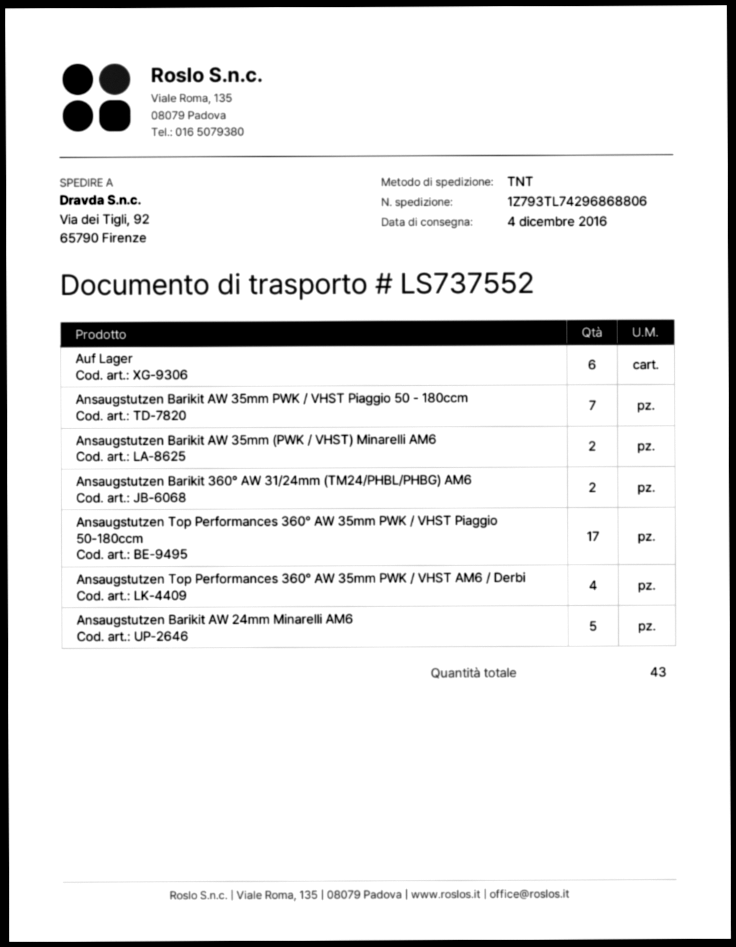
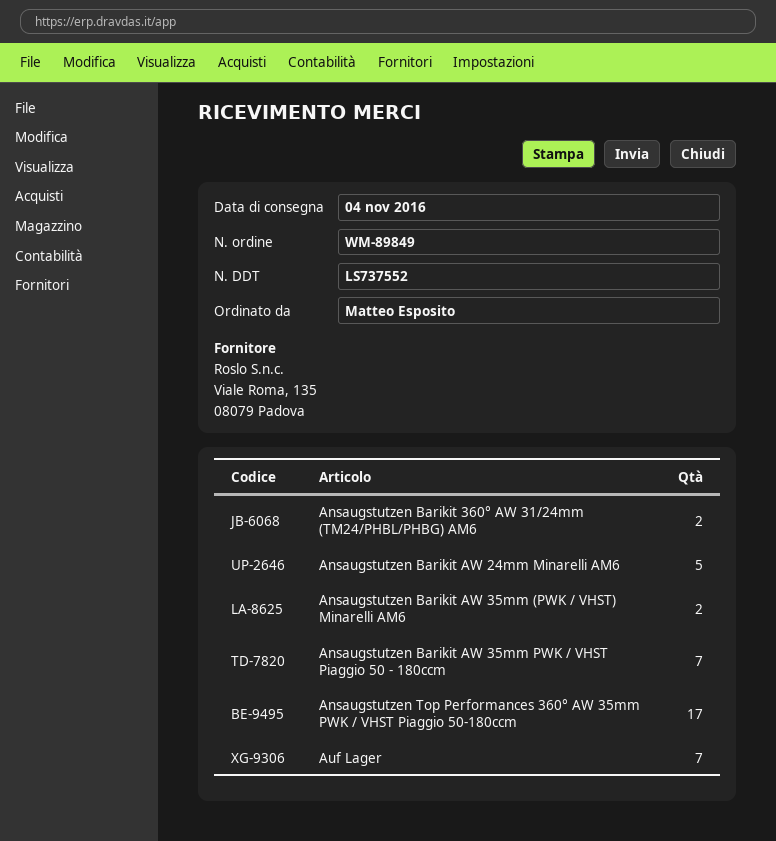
delivery date: 2016-12-04 -> 2016-11-04
Auf Lager: 6 -> 7
Ansaugstutzen Top Performances 360° AW 35mm PWK / VHST AM6 / Derbi: 4 -> none

